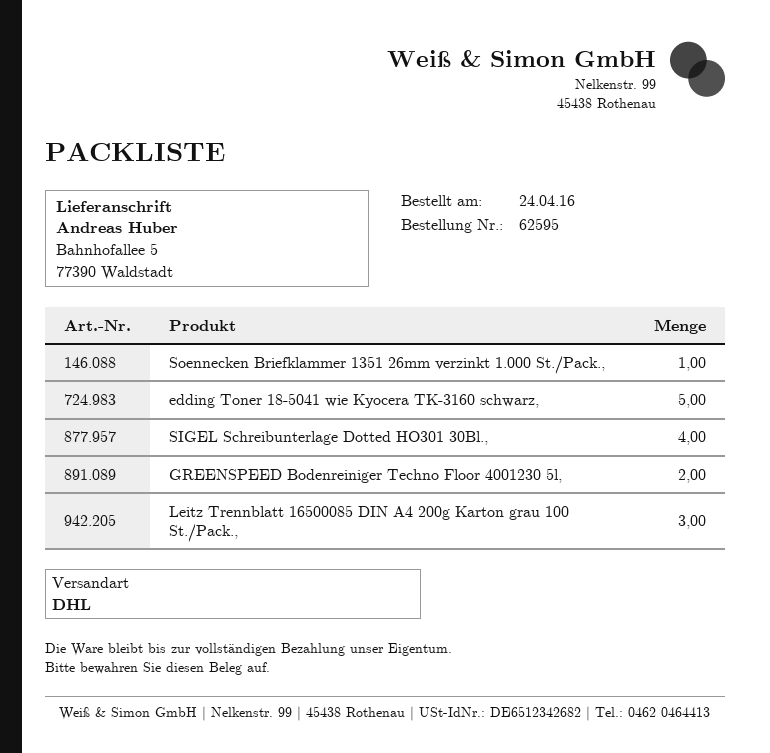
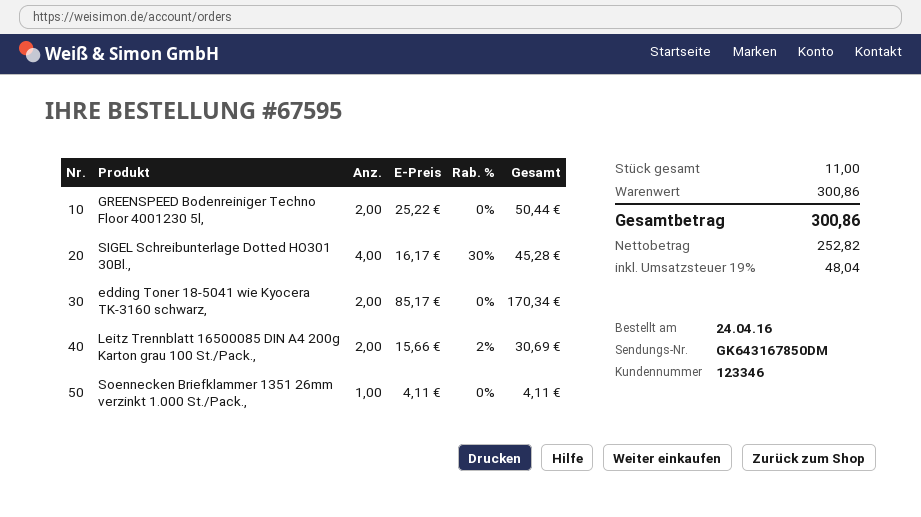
order number: 62595 -> 67595
edding Toner 18-5041 wie Kyocera TK-3160 schwarz,: 5 -> 2
Leitz Trennblatt 16500085 DIN A4 200g Karton grau 100 St./Pack.,: 3 -> 2

